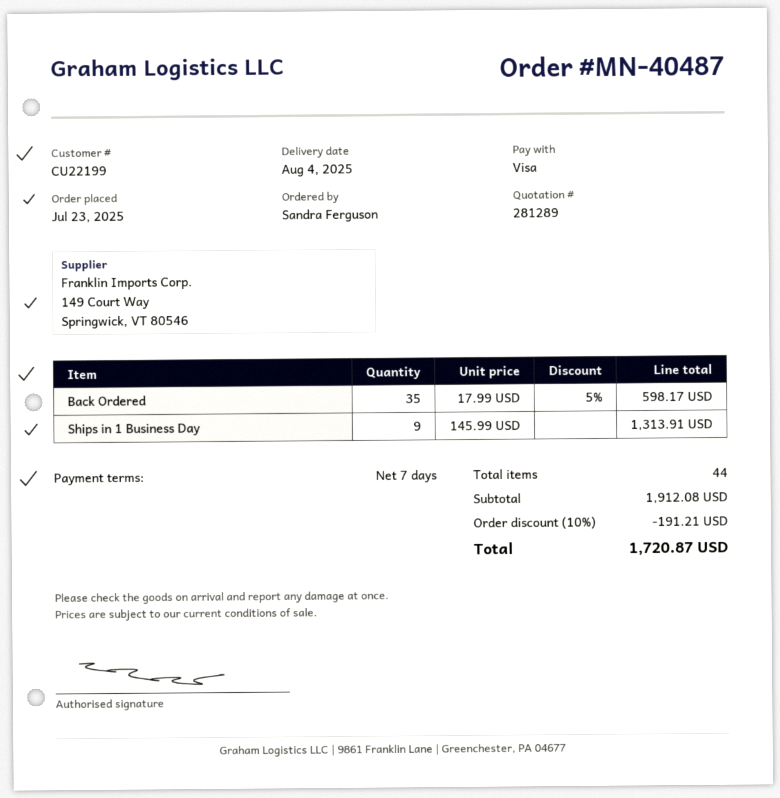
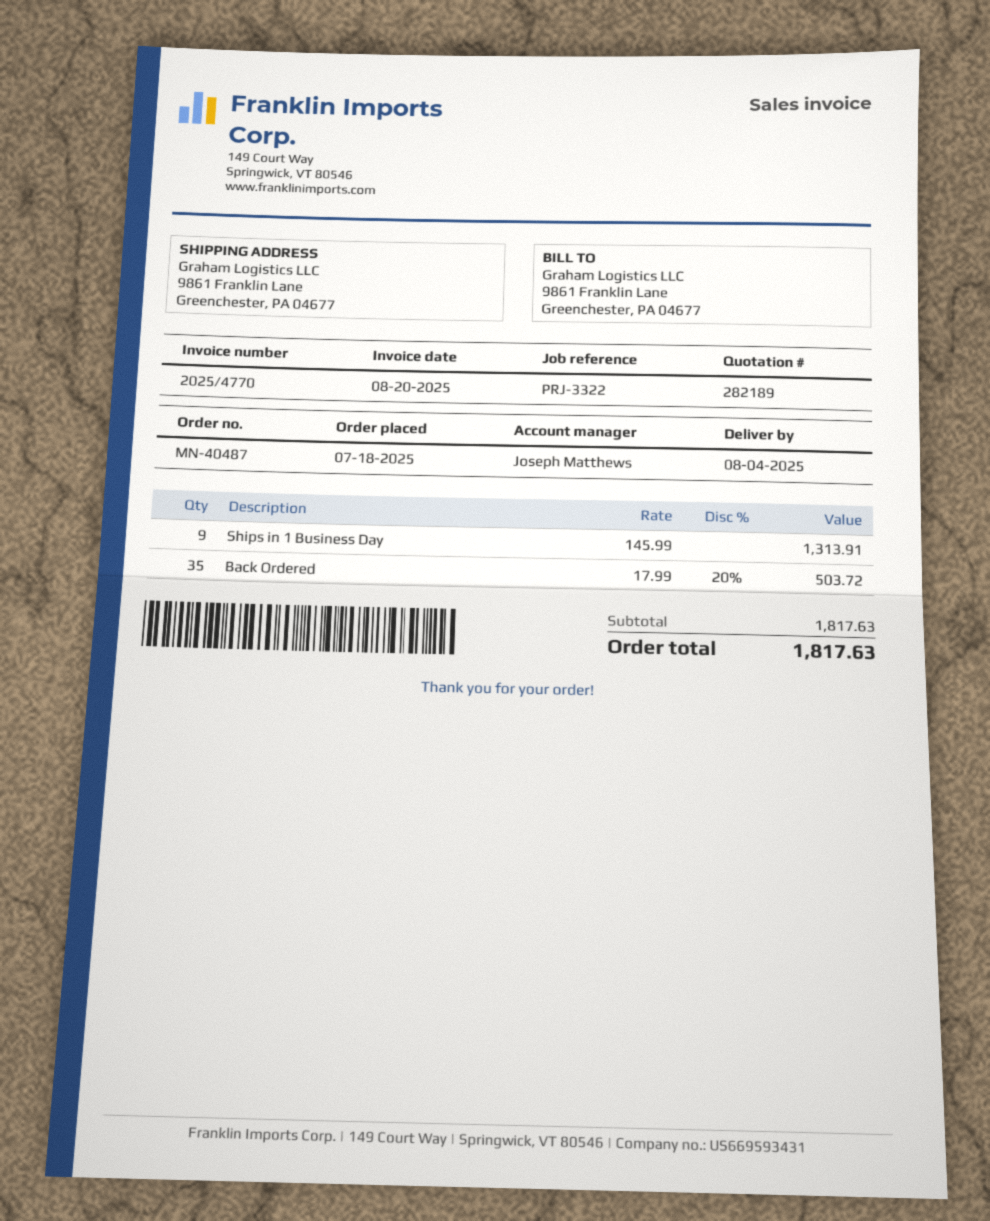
quote number: 281289 -> 282189
order date: 2025-07-23 -> 2025-07-18
Back Ordered: 35 x 17.99 - 5% = 598.17 -> 35 x 17.99 - 20% = 503.72
subtotal: 1912.08 -> 1817.63
discount: 10% = 191.21 -> none
total: 1720.87 -> 1817.63

